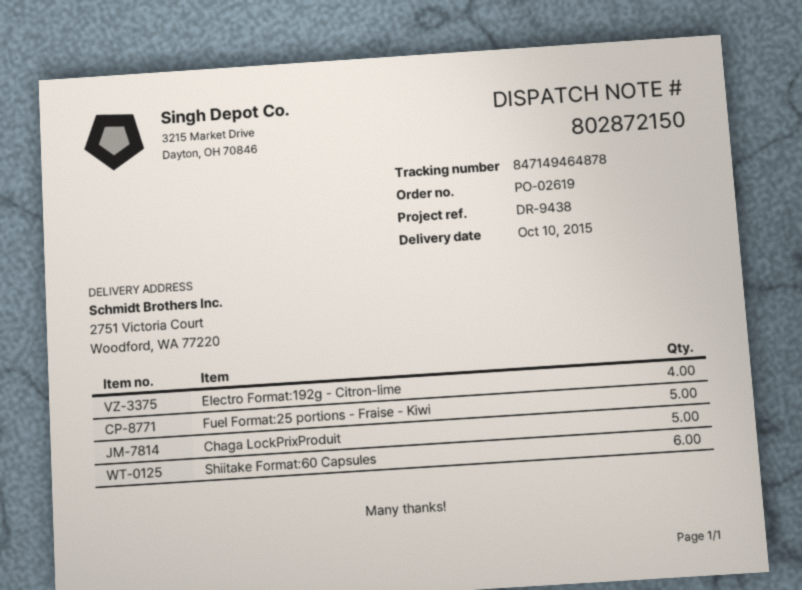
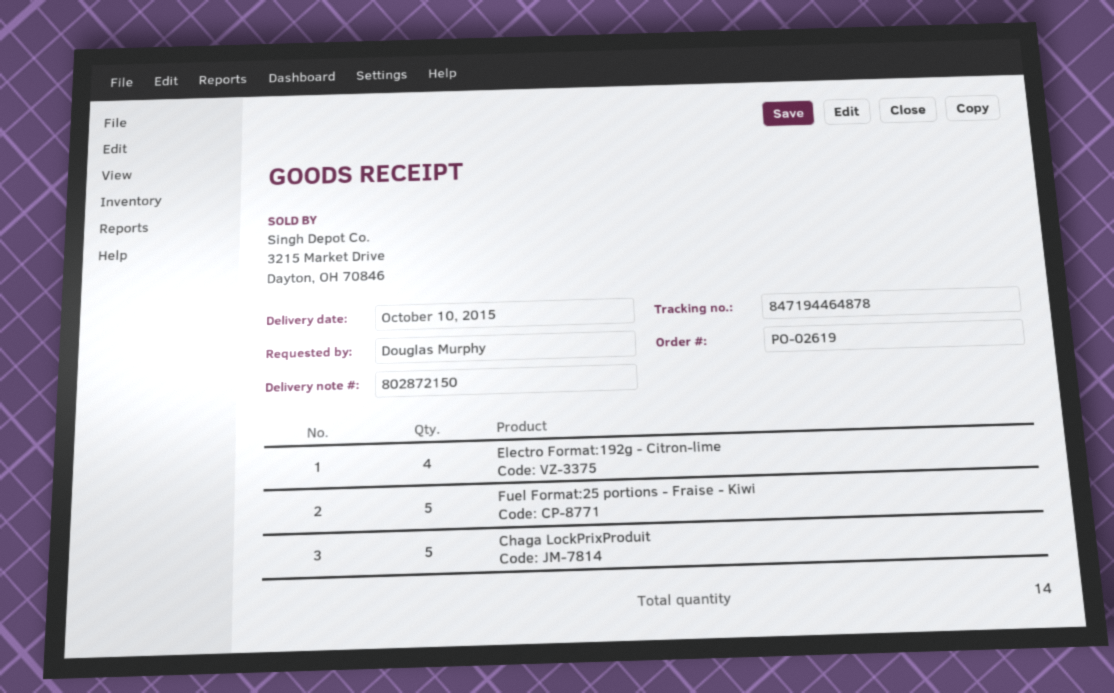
tracking number: 847149464878 -> 847194464878
Shiitake Format:60 Capsules: 6 -> none

